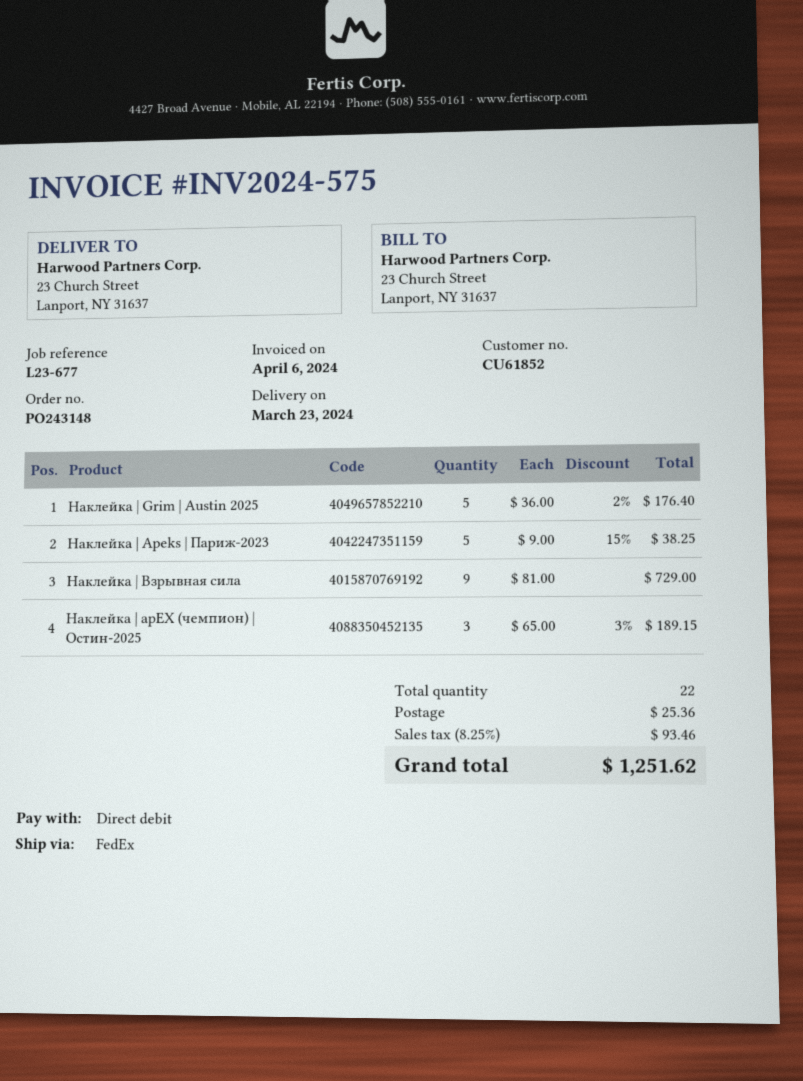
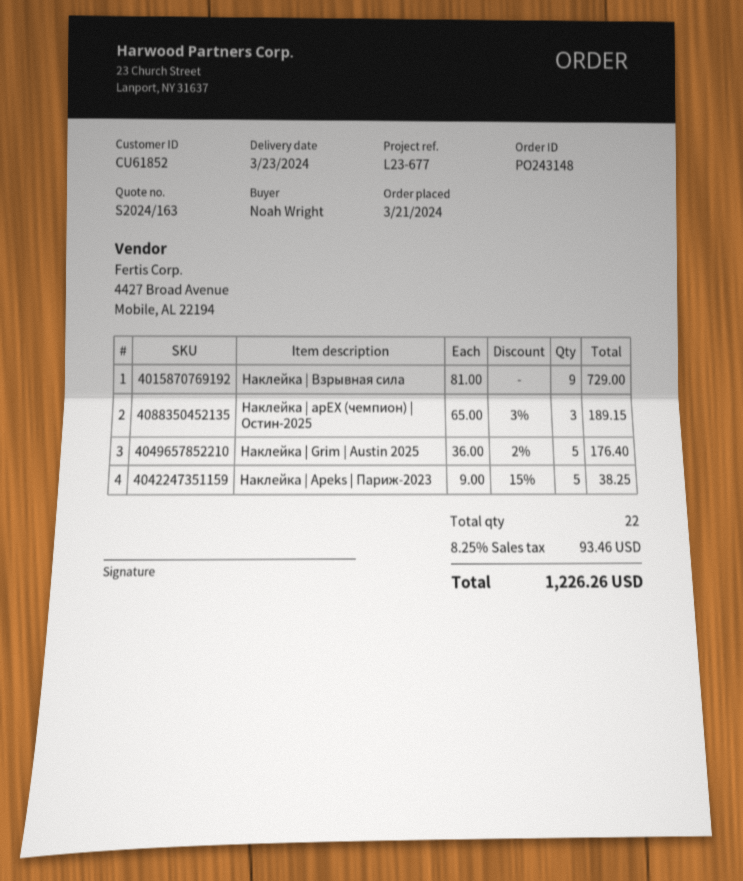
shipping: 25.36 -> none
total: 1251.62 -> 1226.26

